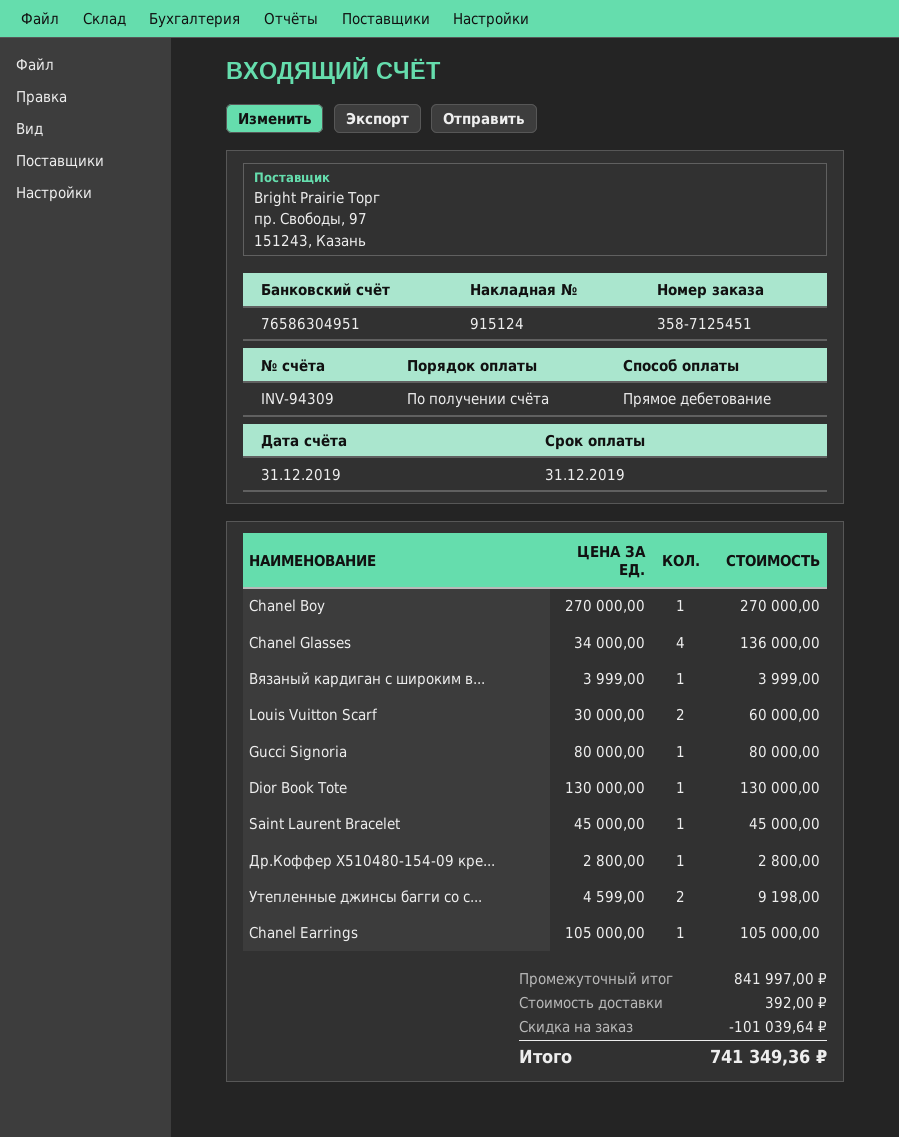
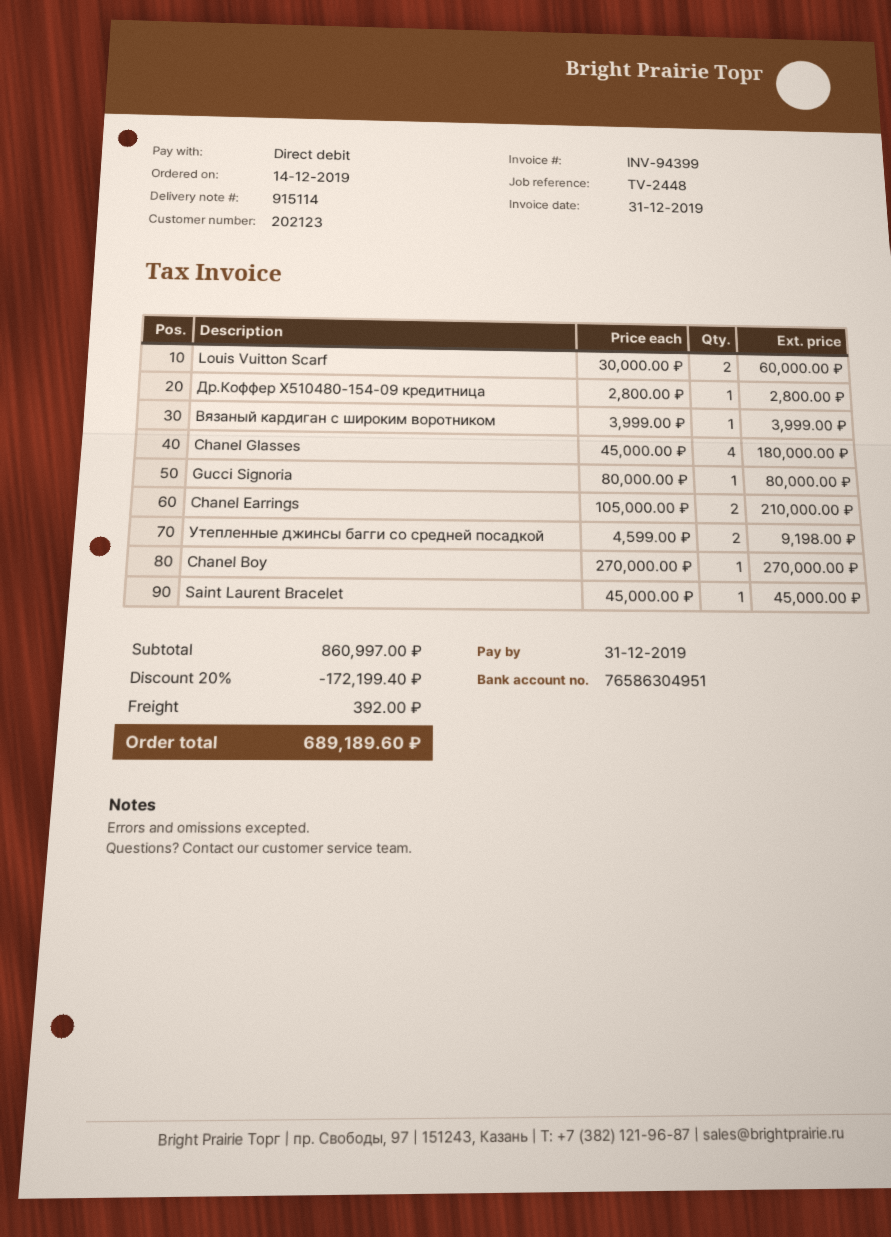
delivery note number: 915124 -> 915114
invoice number: INV-94309 -> INV-94399
Chanel Glasses: 4 x 34000.00 = 136000.00 -> 4 x 45000.00 = 180000.00
Dior Book Tote: 1 x 130000.00 = 130000.00 -> none
Chanel Earrings: 1 x 105000.00 = 105000.00 -> 2 x 105000.00 = 210000.00
subtotal: 841997.00 -> 860997.00
discount: 101039.64 -> 172199.40
total: 741349.36 -> 689189.60

